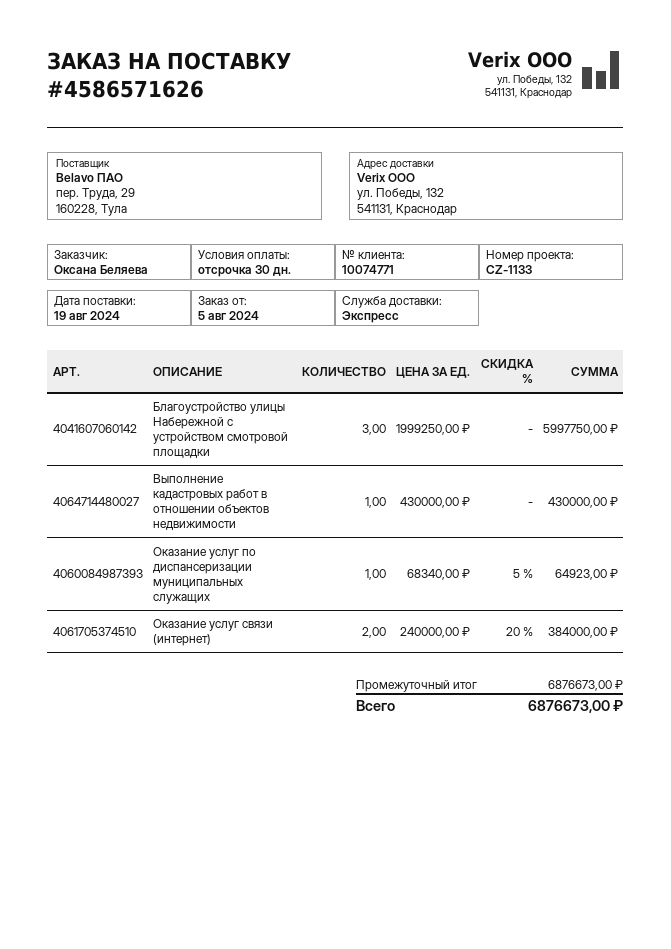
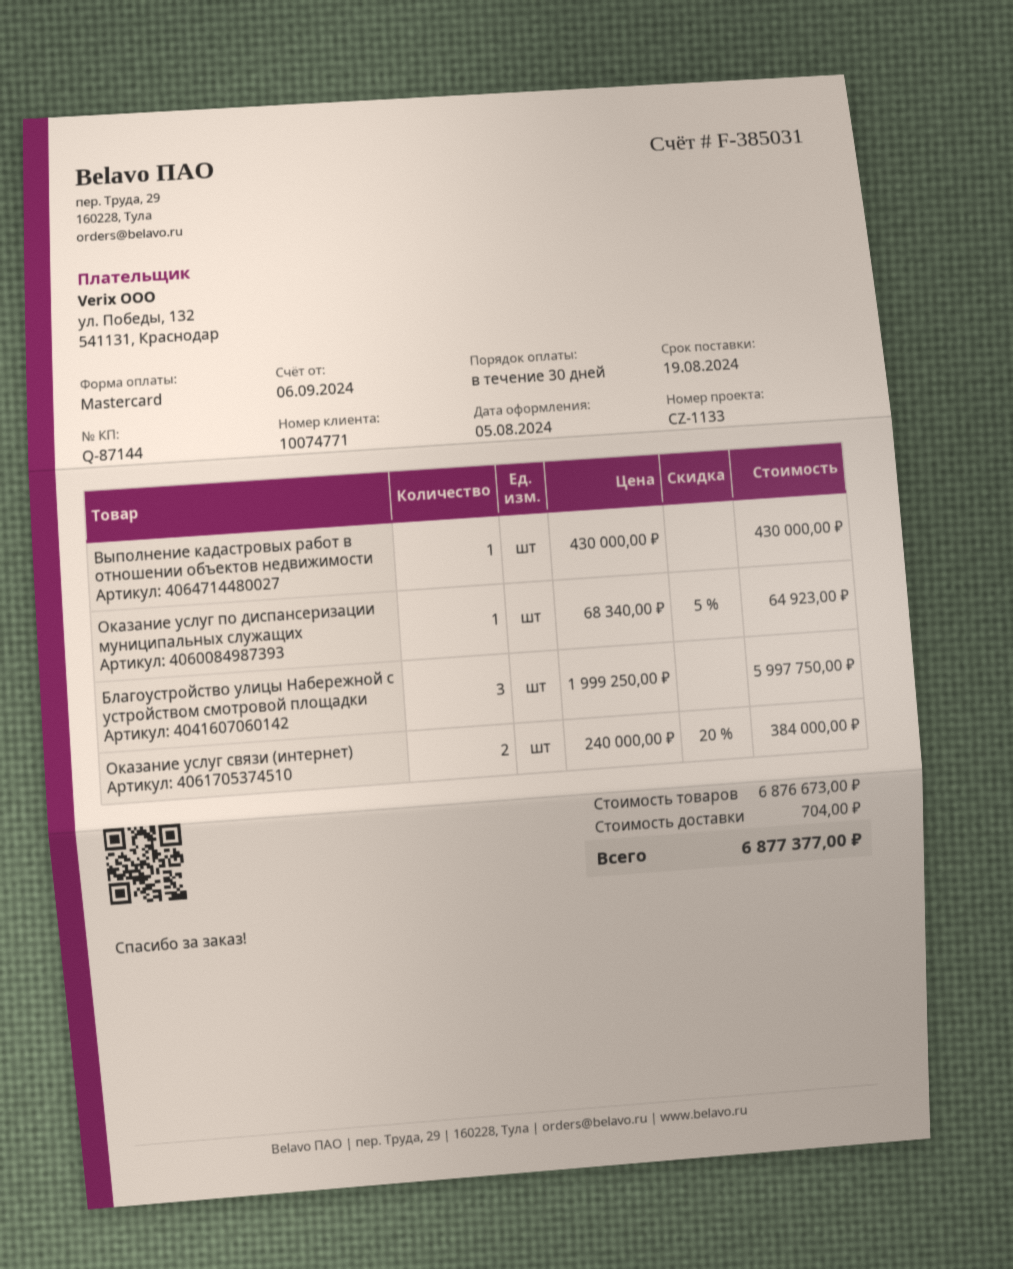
shipping: none -> 704.00
total: 6876673.00 -> 6877377.00

